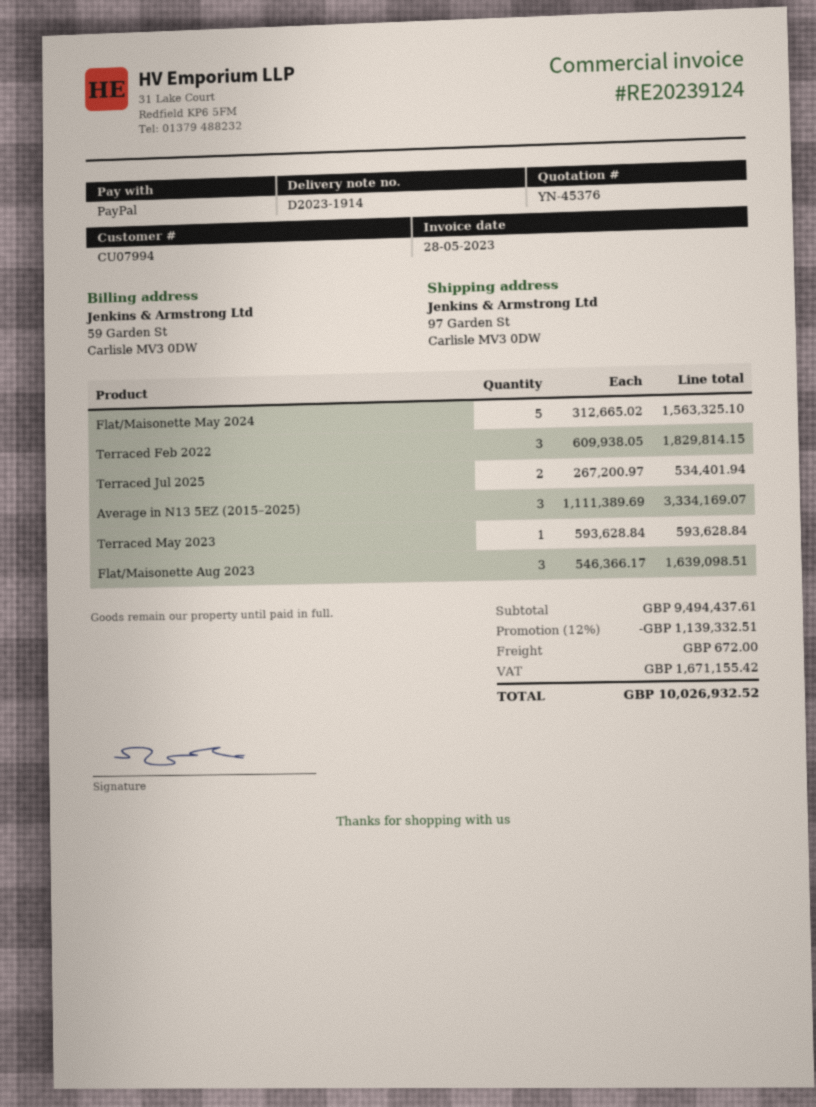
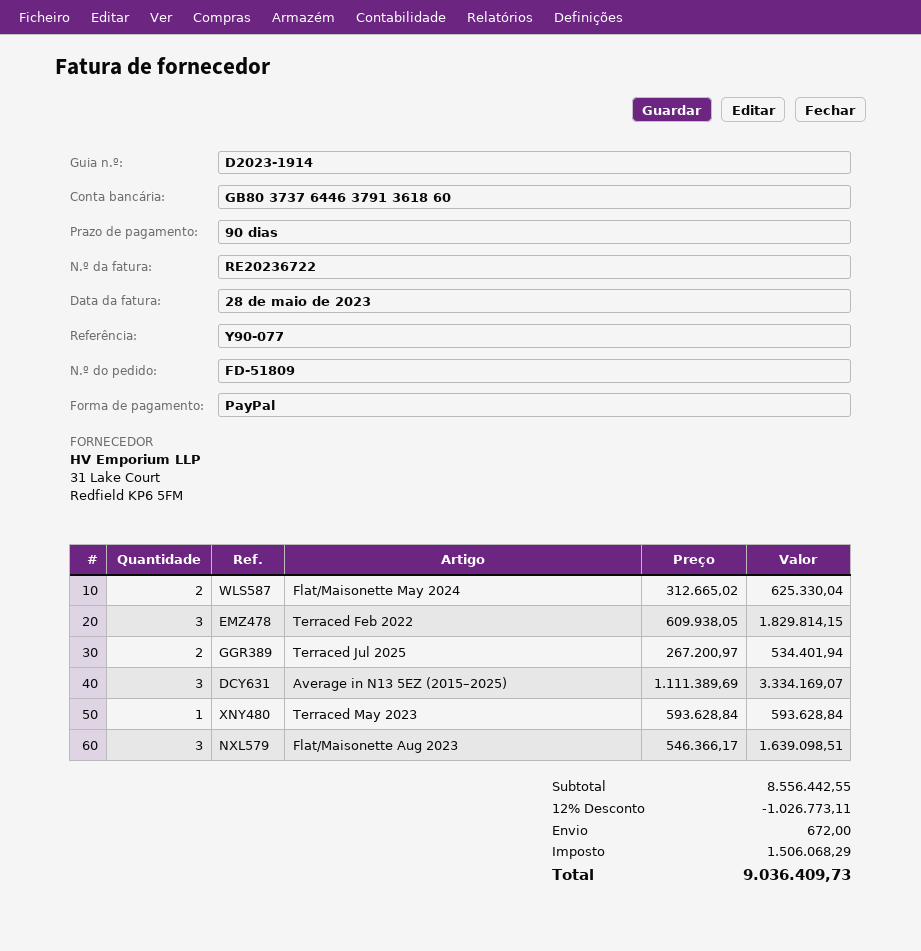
invoice number: RE20239124 -> RE20236722
Flat/Maisonette May 2024: 5 x 312665.02 = 1563325.10 -> 2 x 312665.02 = 625330.04
subtotal: 9494437.61 -> 8556442.55
discount: 12% = 1139332.51 -> 12% = 1026773.11
tax: 1671155.42 -> 1506068.29
total: 10026932.52 -> 9036409.73

